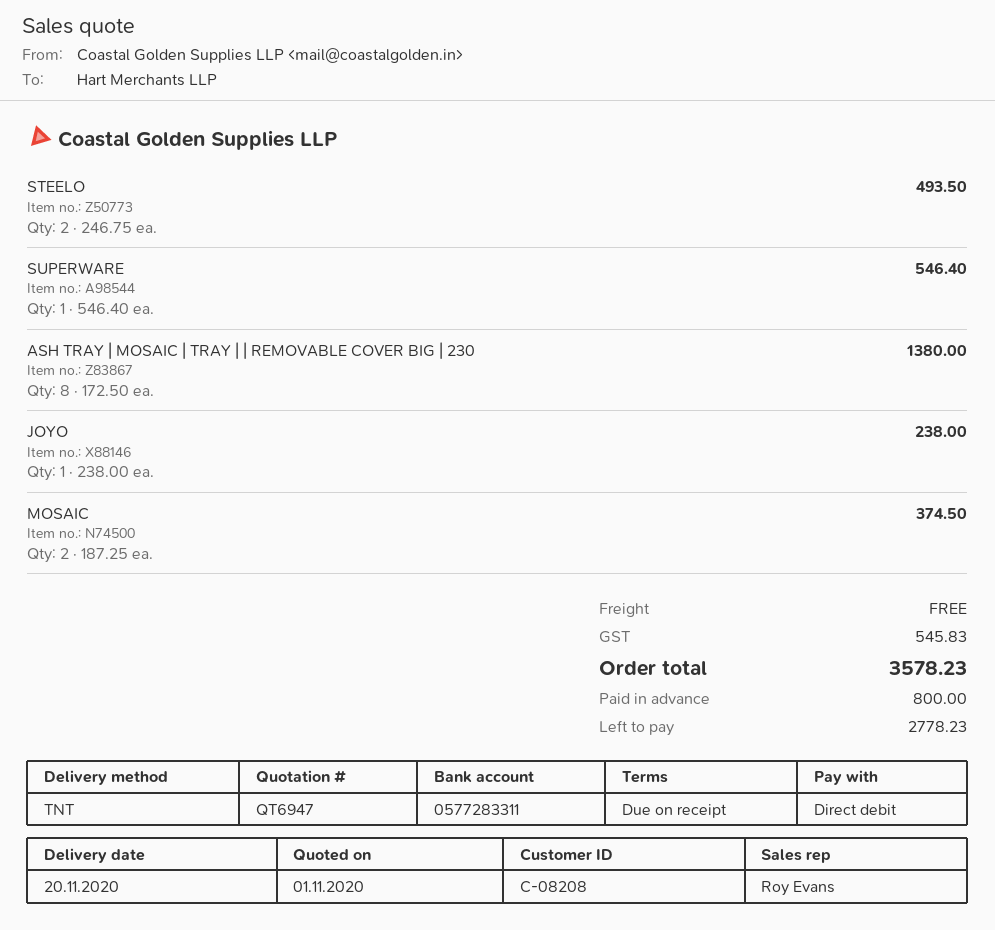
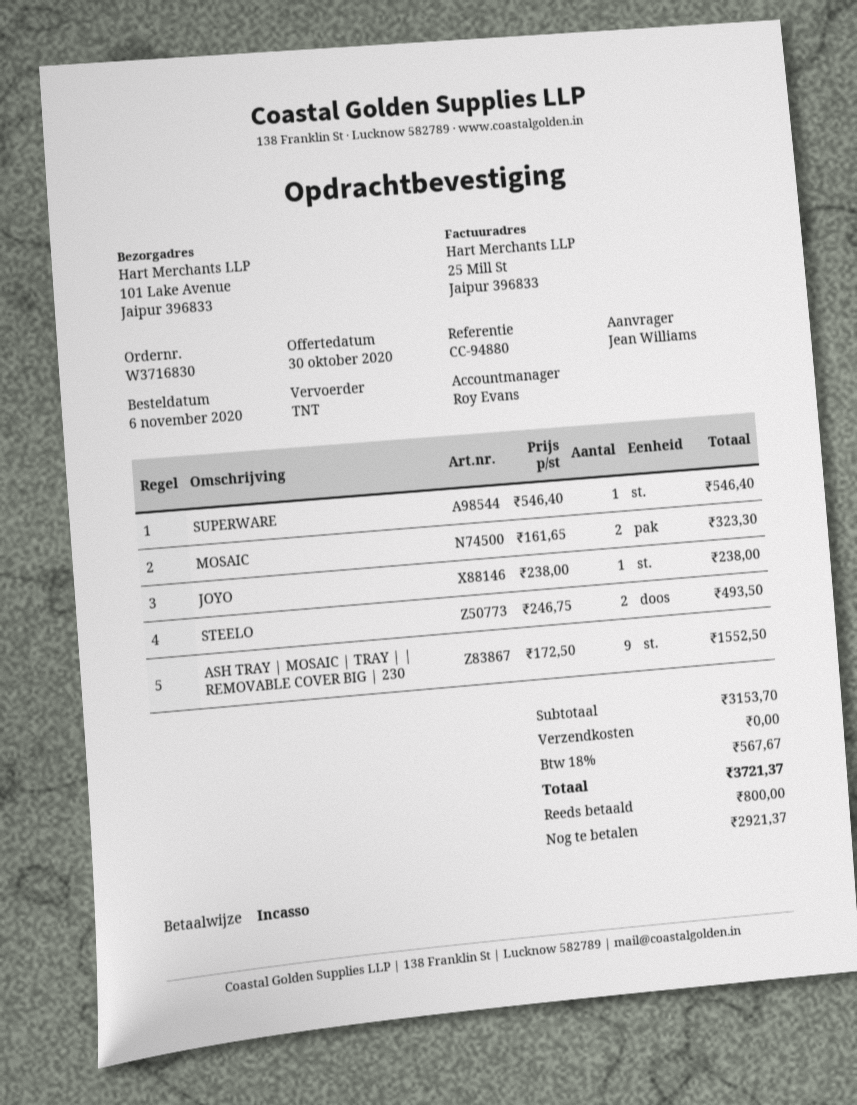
quote date: 2020-11-01 -> 2020-10-30
ASH TRAY | MOSAIC | TRAY | | REMOVABLE COVER BIG | 230: 8 x 172.50 = 1380.00 -> 9 x 172.50 = 1552.50
MOSAIC: 2 x 187.25 = 374.50 -> 2 x 161.65 = 323.30
tax: 545.83 -> 567.67
total: 3578.23 -> 3721.37
balance: 2778.23 -> 2921.37

